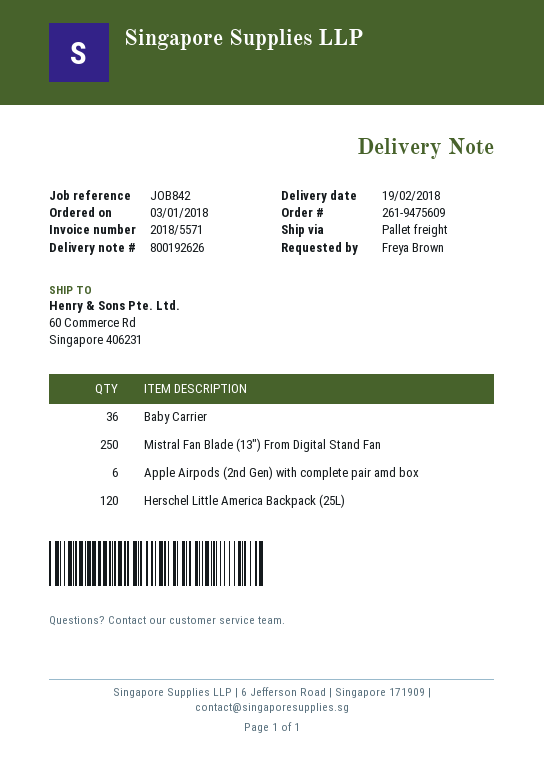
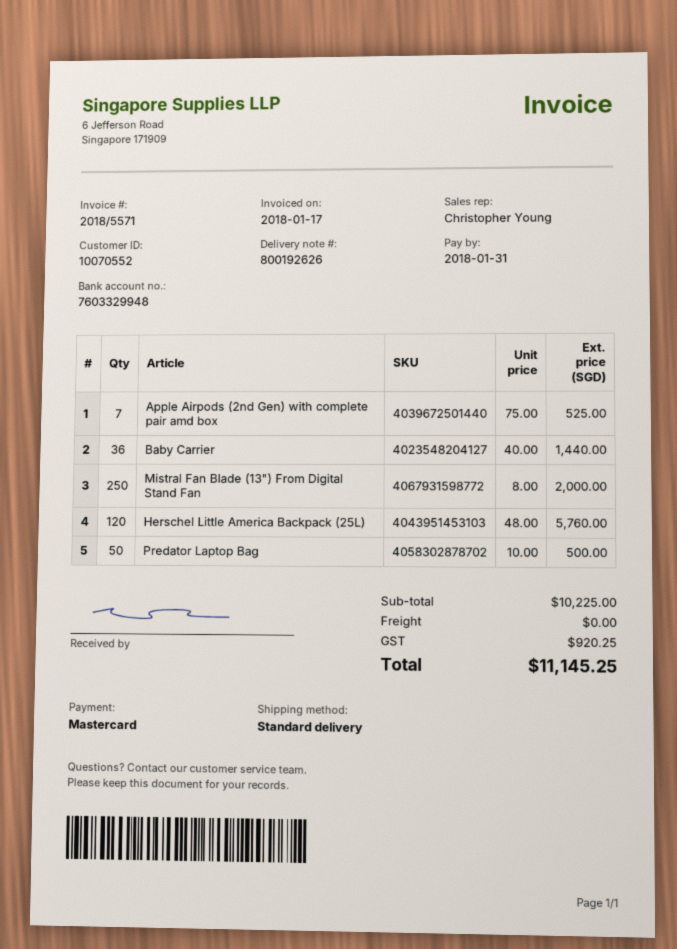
shipping method: pallet freight -> standard
Apple Airpods (2nd Gen) with complete pair amd box: 6 -> 7
Predator Laptop Bag: none -> 50

